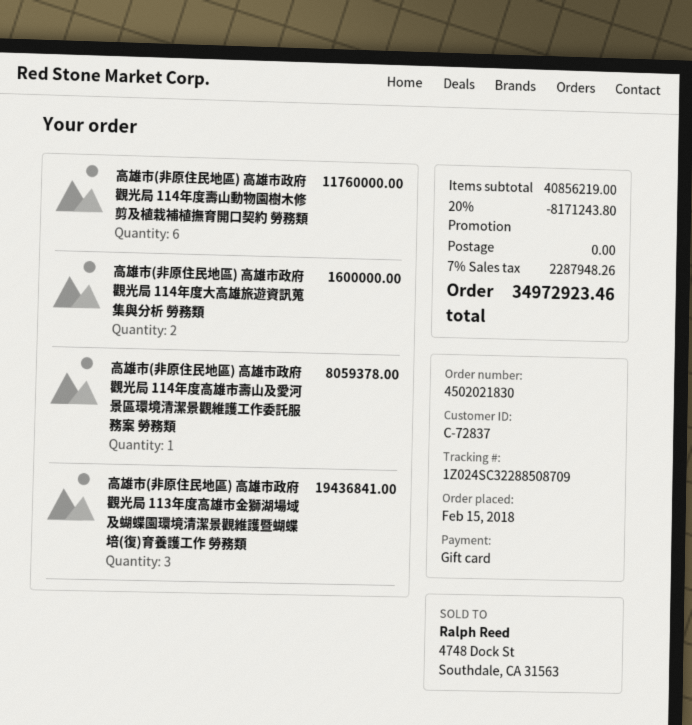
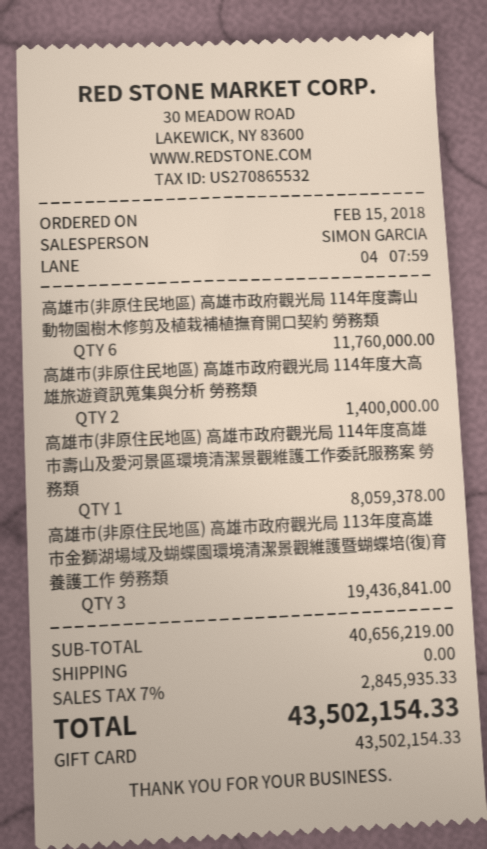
高雄市(非原住民地區) 高雄市政府觀光局 114年度大高雄旅遊資訊蒐集與分析 勞務類: 2 for 1600000.00 -> 2 for 1400000.00
subtotal: 40856219.00 -> 40656219.00
discount: 20% = 8171243.80 -> none
tax: 7% = 2287948.26 -> 7% = 2845935.33
total: 34972923.46 -> 43502154.33

